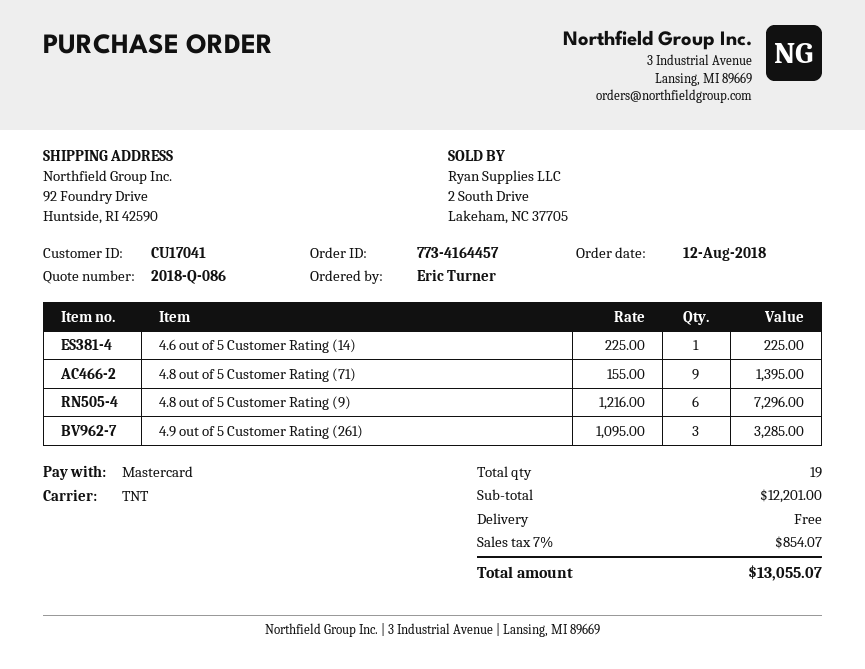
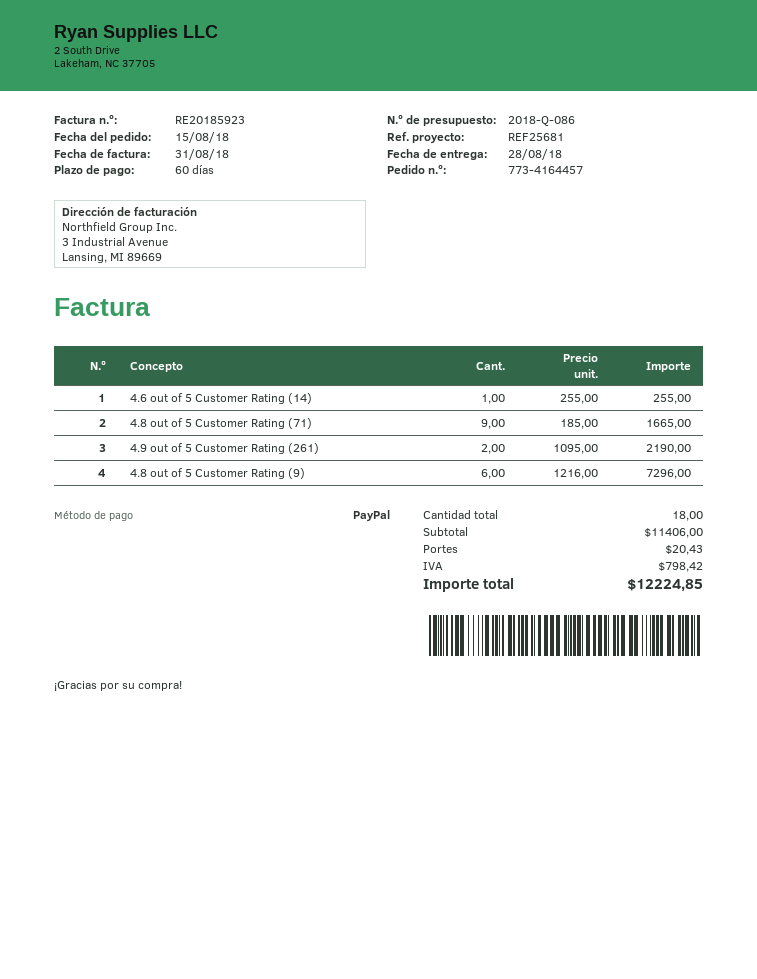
order date: 2018-08-12 -> 2018-08-15
payment method: Mastercard -> PayPal
4.6 out of 5 Customer Rating (14): 1 x 225.00 = 225.00 -> 1 x 255.00 = 255.00
4.8 out of 5 Customer Rating (71): 9 x 155.00 = 1395.00 -> 9 x 185.00 = 1665.00
4.9 out of 5 Customer Rating (261): 3 x 1095.00 = 3285.00 -> 2 x 1095.00 = 2190.00
total quantity: 19 -> 18
subtotal: 12201.00 -> 11406.00
shipping: 0.00 -> 20.43
tax: 854.07 -> 798.42
total: 13055.07 -> 12224.85

